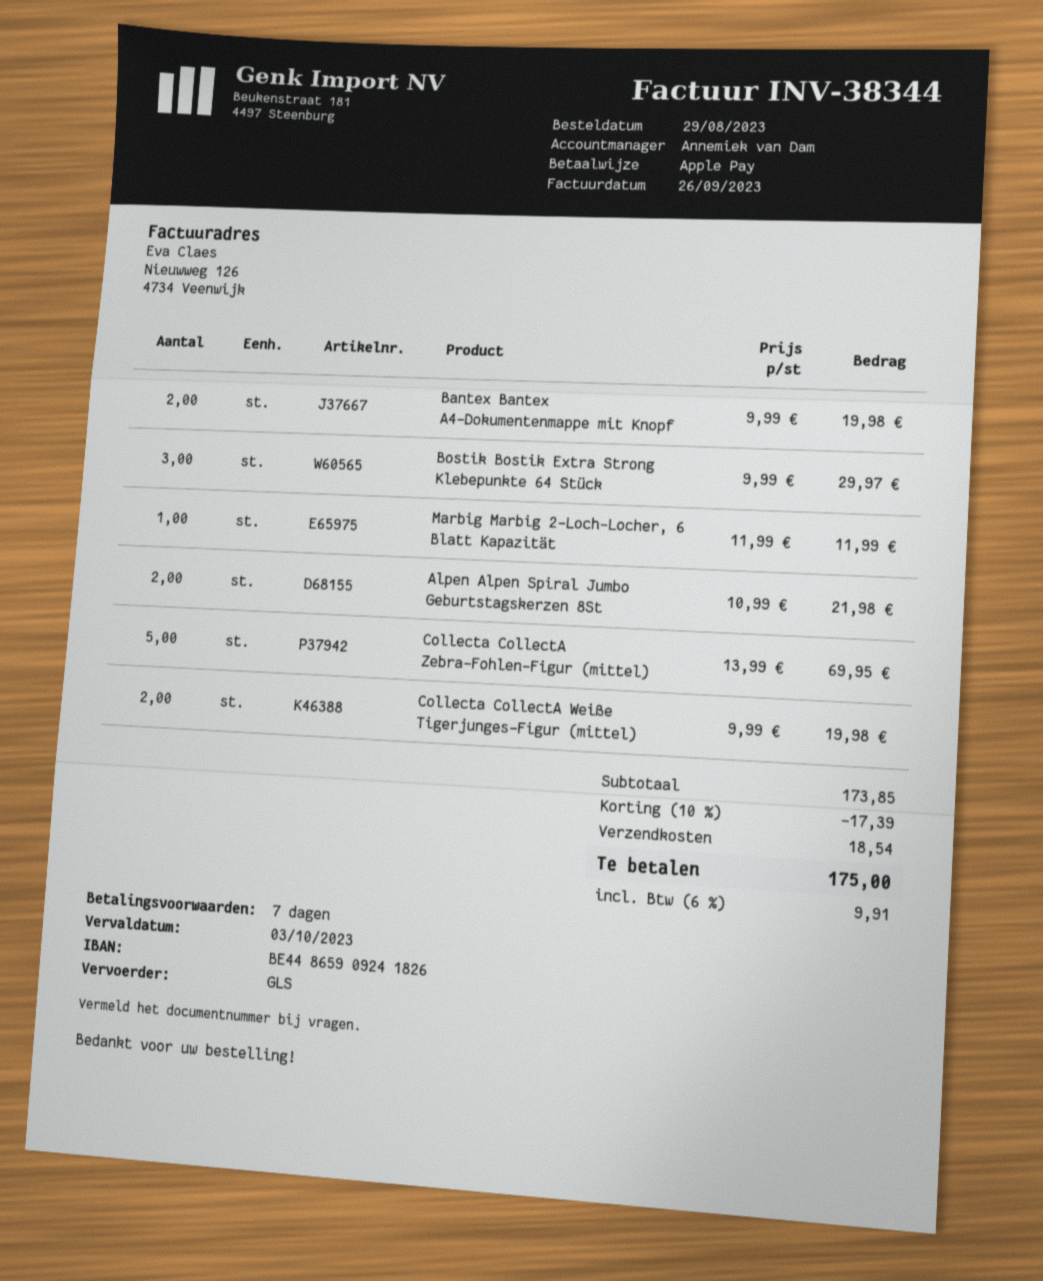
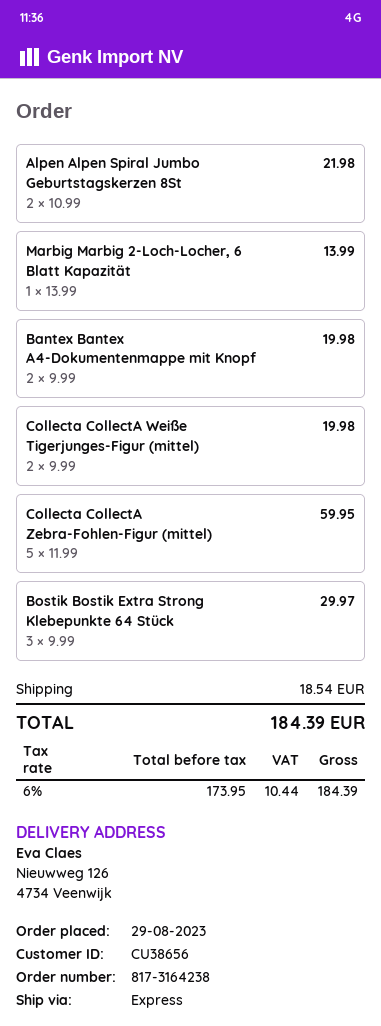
shipping method: GLS -> express
Marbig Marbig 2-Loch-Locher, 6 Blatt Kapazität: 1 x 11.99 = 11.99 -> 1 x 13.99 = 13.99
Collecta CollectA Zebra-Fohlen-Figur (mittel): 5 x 13.99 = 69.95 -> 5 x 11.99 = 59.95
discount: 10% = 17.39 -> none
tax: 6% = 9.91 -> 6% = 10.44
total: 175.00 -> 184.39

